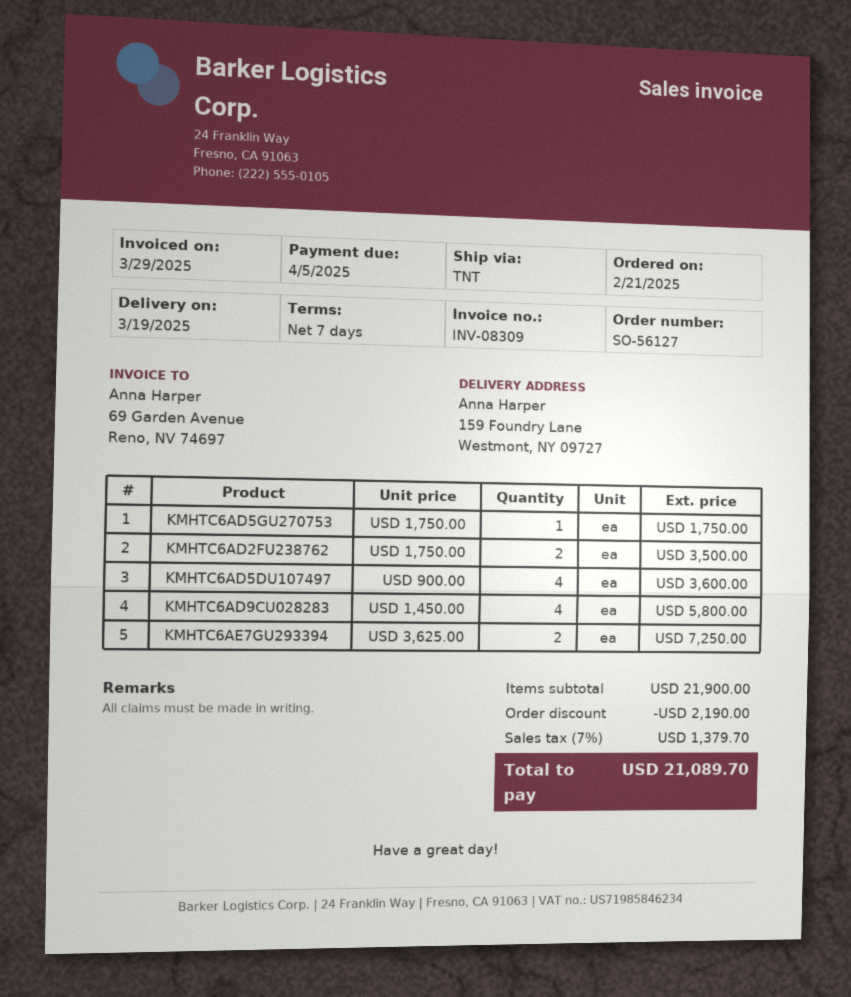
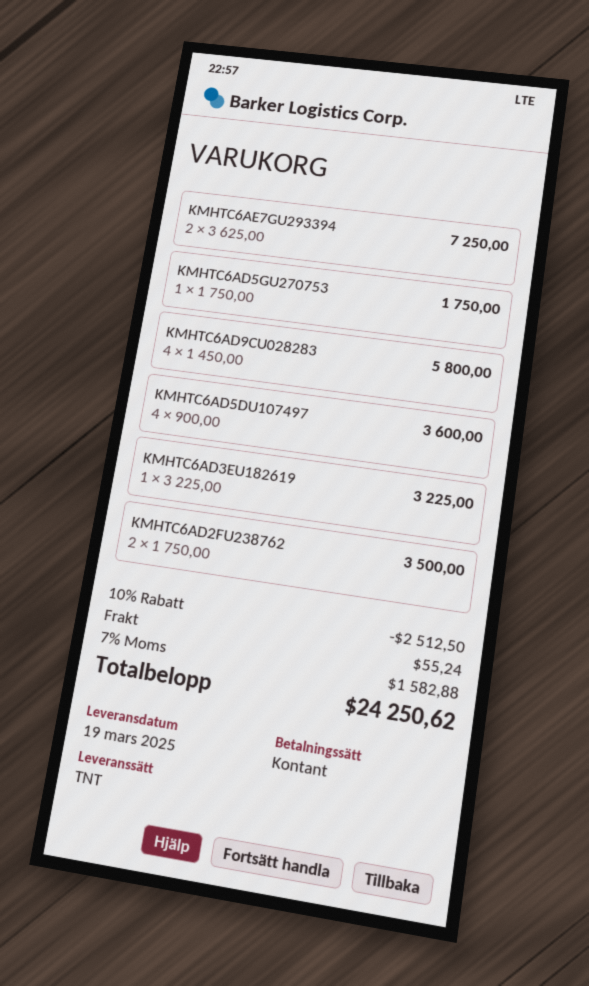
KMHTC6AD3EU182619: none -> 1 x 3225.00 = 3225.00
discount: 2190.00 -> 2512.50
shipping: none -> 55.24
tax: 7% = 1379.70 -> 7% = 1582.88
total: 21089.70 -> 24250.62

